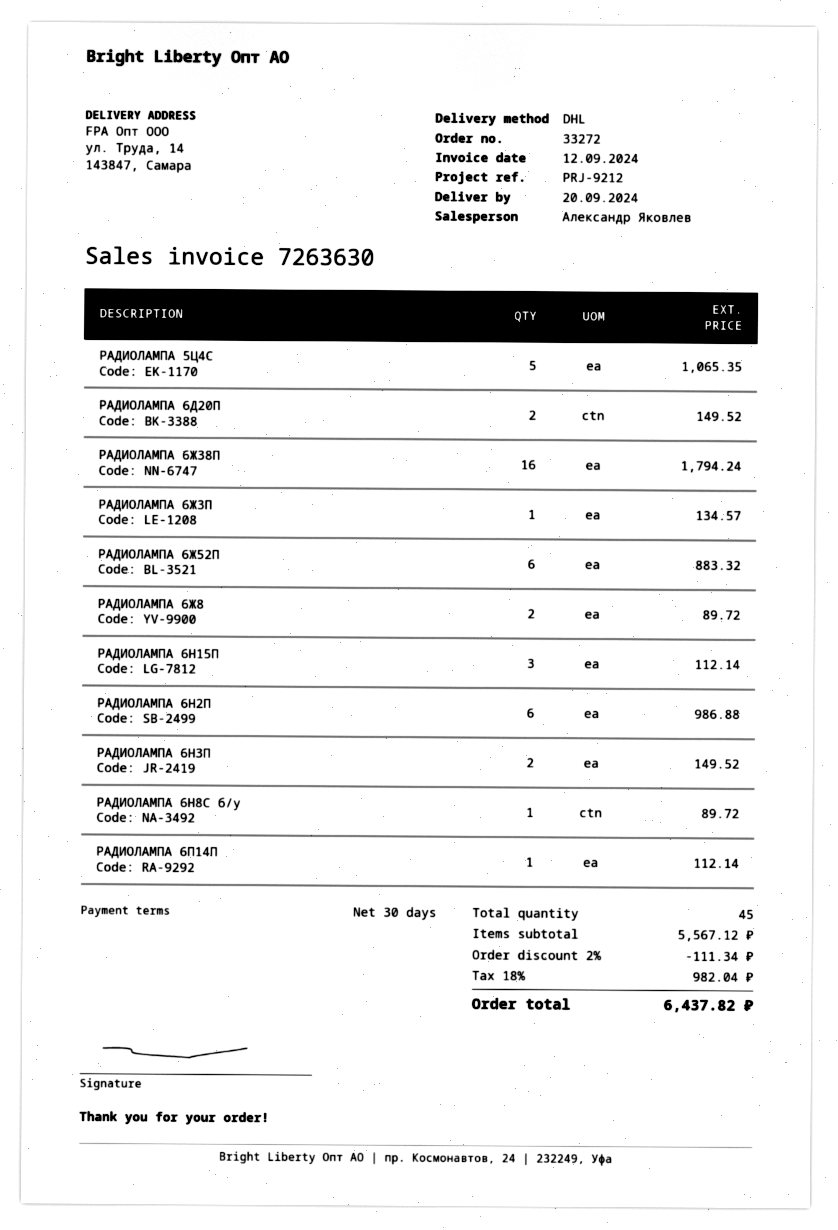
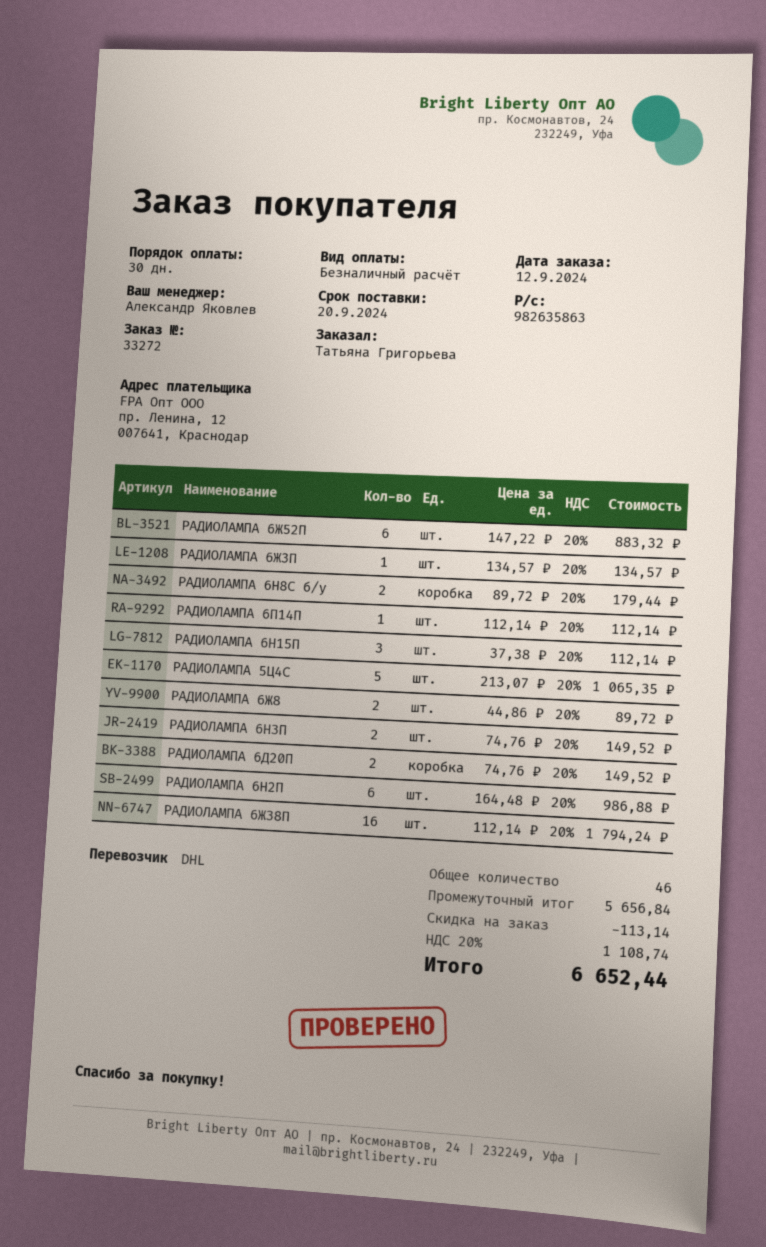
РАДИОЛАМПА 6Н8С б/у: 1 for 89.72 -> 2 for 179.44
total quantity: 45 -> 46
subtotal: 5567.12 -> 5656.84
discount: 111.34 -> 113.14
tax: 18% = 982.04 -> 20% = 1108.74
total: 6437.82 -> 6652.44

